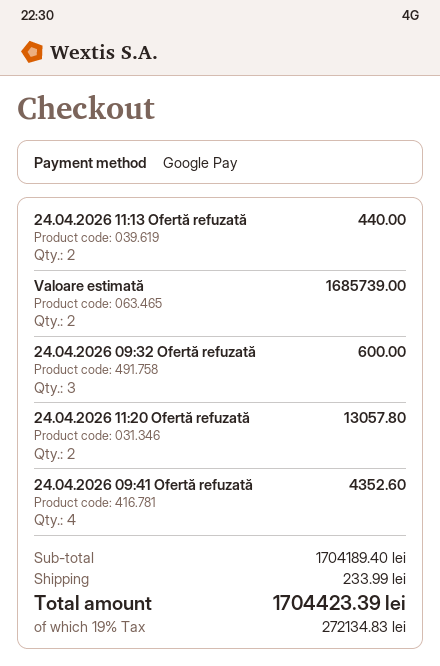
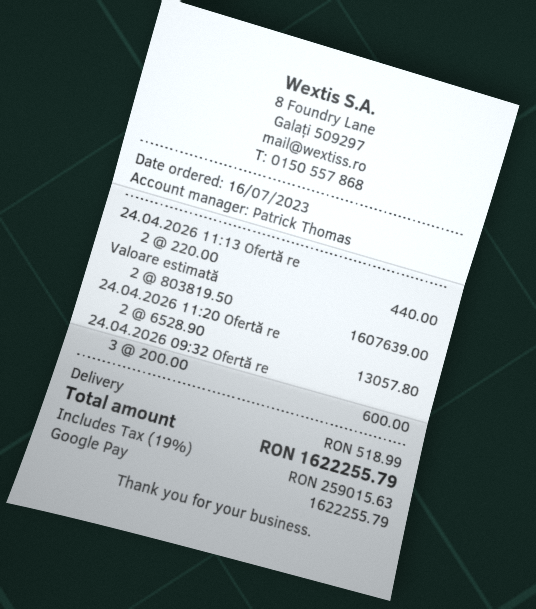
Valoare estimată: 2 for 1685739.00 -> 2 for 1607639.00
24.04.2026 09:41 Ofertă refuzată: 4 for 4352.60 -> none
shipping: 233.99 -> 518.99
tax: 19% = 272134.83 -> 19% = 259015.63
total: 1704423.39 -> 1622255.79

